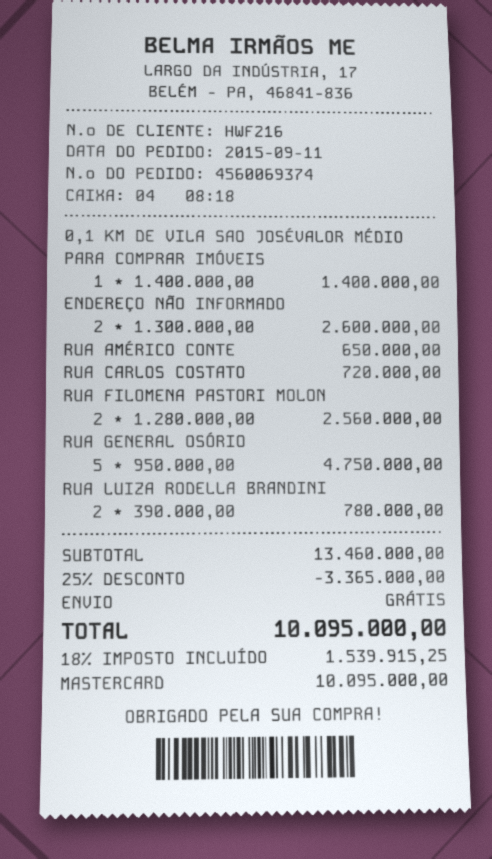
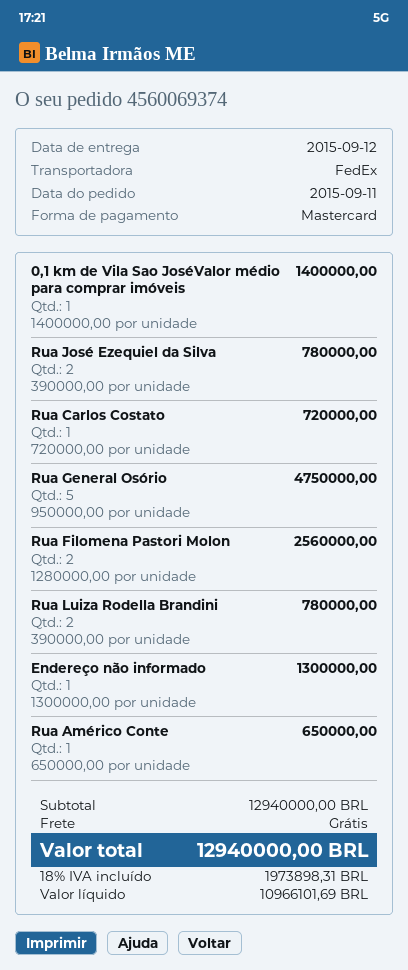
ENDEREÇO NÃO INFORMADO: 2 x 1300000.00 = 2600000.00 -> 1 x 1300000.00 = 1300000.00
Rua José Ezequiel da Silva: none -> 2 x 390000.00 = 780000.00
subtotal: 13460000.00 -> 12940000.00
discount: 25% = 3365000.00 -> none
tax: 18% = 1539915.25 -> 18% = 1973898.31
total: 10095000.00 -> 12940000.00

